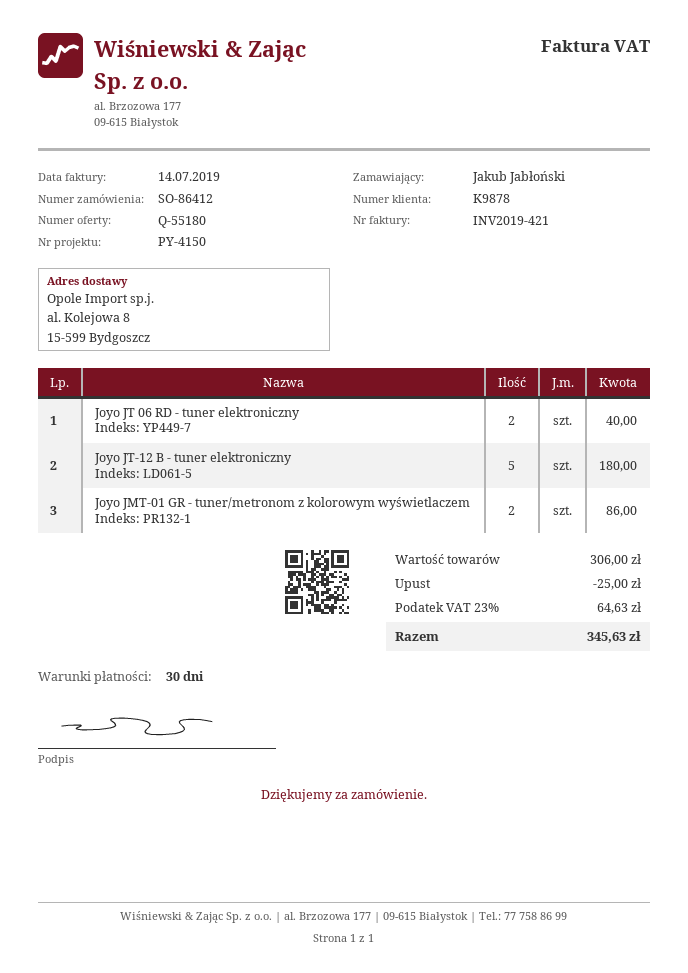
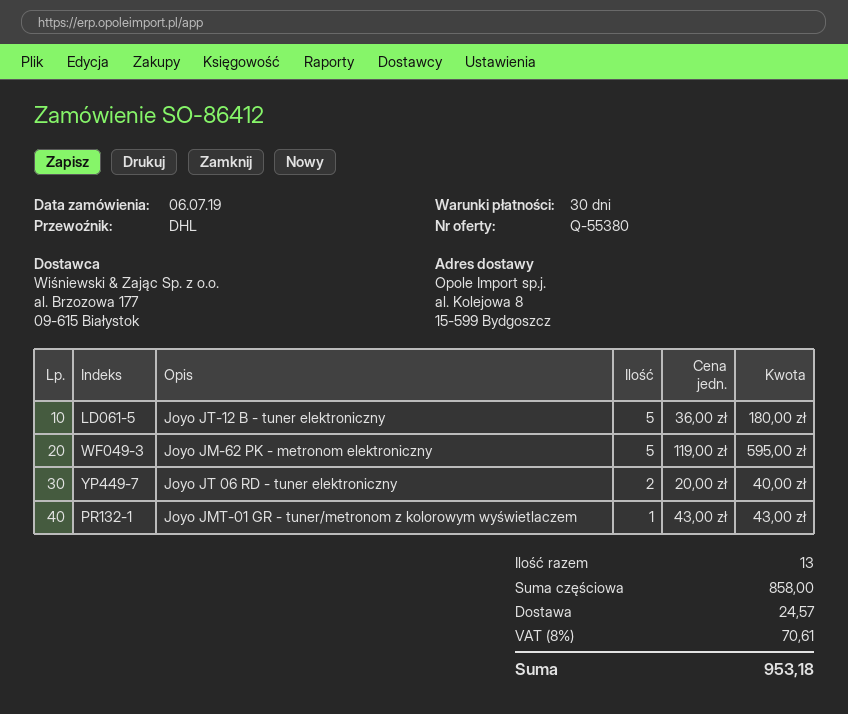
quote number: Q-55180 -> Q-55380
Joyo JMT-01 GR - tuner/metronom z kolorowym wyświetlaczem: 2 for 86.00 -> 1 for 43.00
Joyo JM-62 PK - metronom elektroniczny: none -> 5 for 595.00
subtotal: 306.00 -> 858.00
discount: 25.00 -> none
shipping: none -> 24.57
tax: 23% = 64.63 -> 8% = 70.61
total: 345.63 -> 953.18

